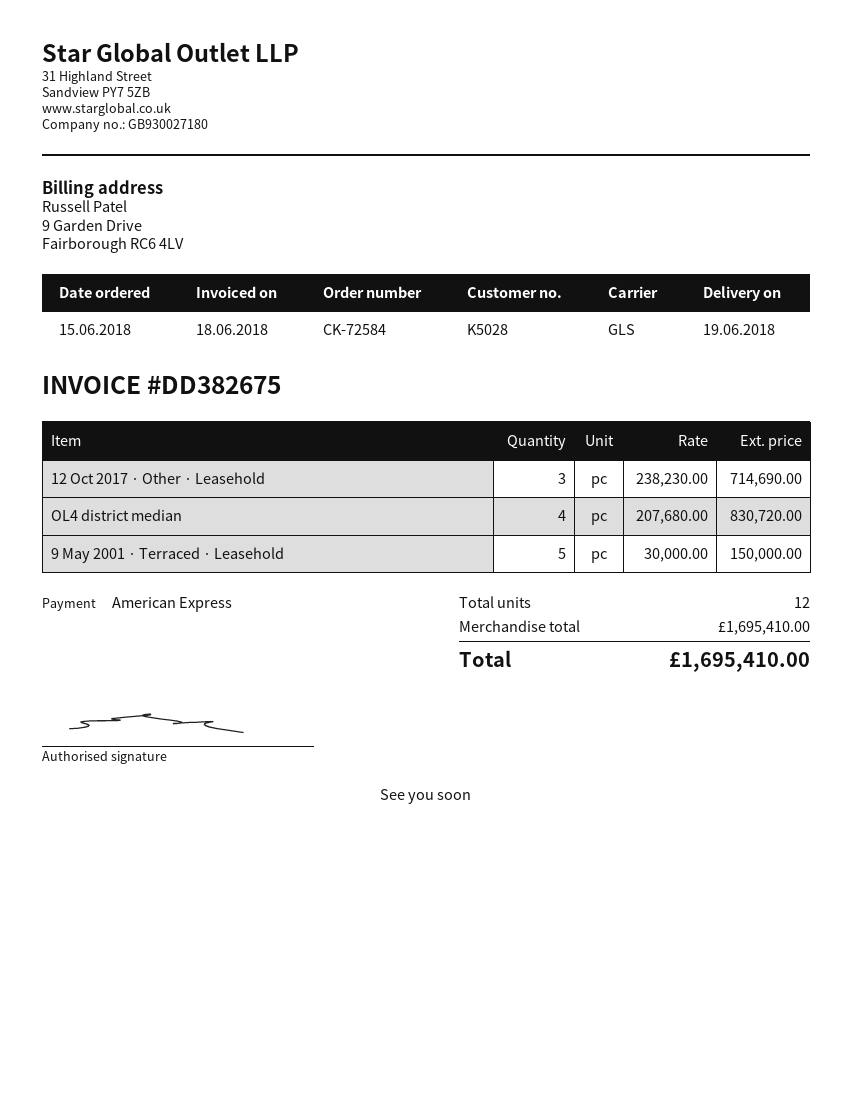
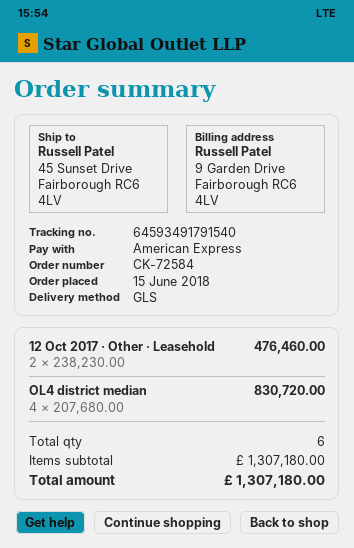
12 Oct 2017 · Other · Leasehold: 3 x 238230.00 = 714690.00 -> 2 x 238230.00 = 476460.00
9 May 2001 · Terraced · Leasehold: 5 x 30000.00 = 150000.00 -> none
total quantity: 12 -> 6
subtotal: 1695410.00 -> 1307180.00
total: 1695410.00 -> 1307180.00

